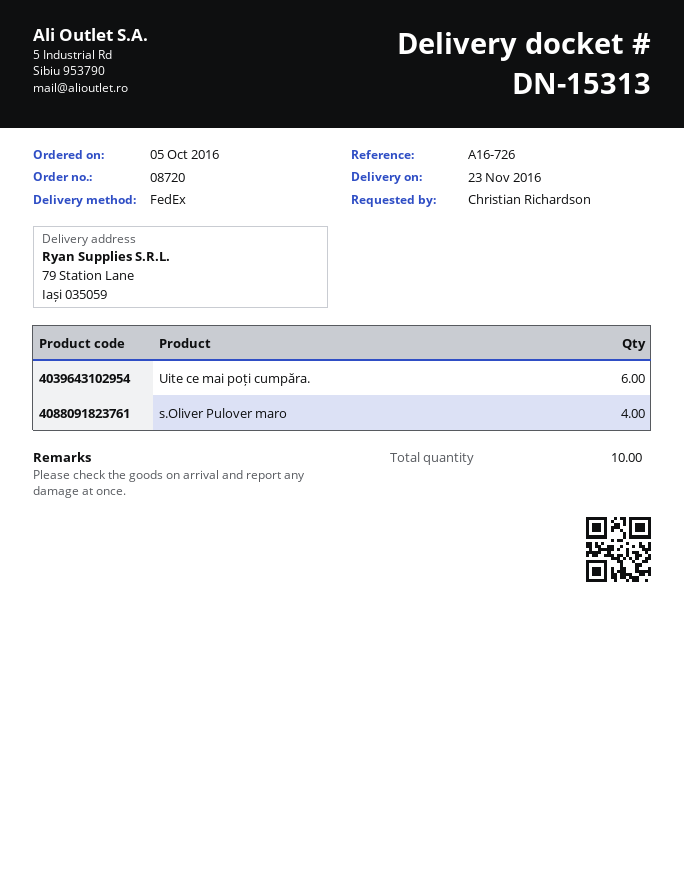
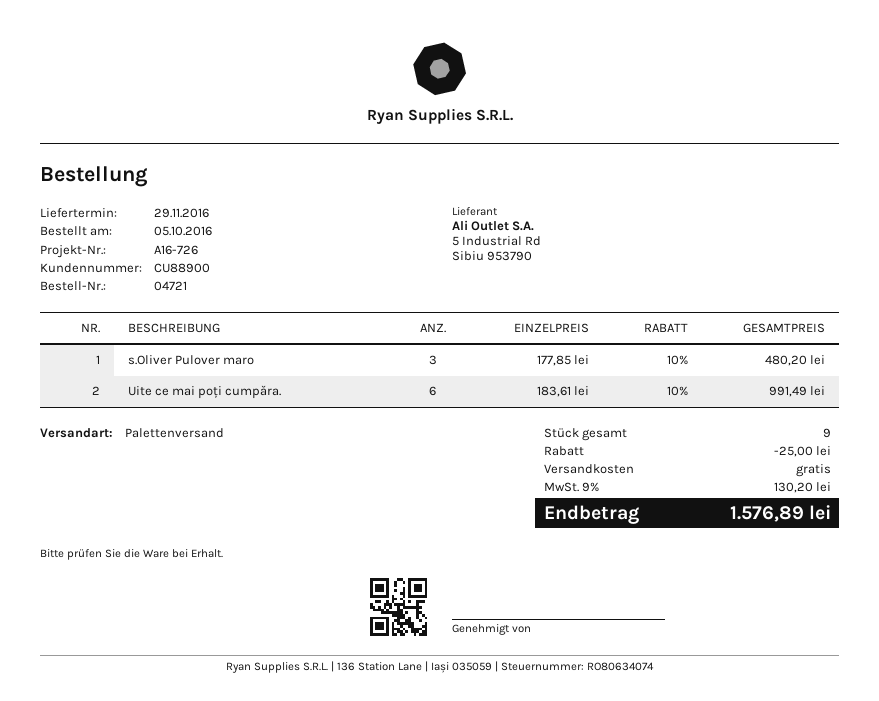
order number: 08720 -> 04721
delivery date: 2016-11-23 -> 2016-11-29
shipping method: FedEx -> pallet freight
s.Oliver Pulover maro: 4 -> 3
total quantity: 10 -> 9

